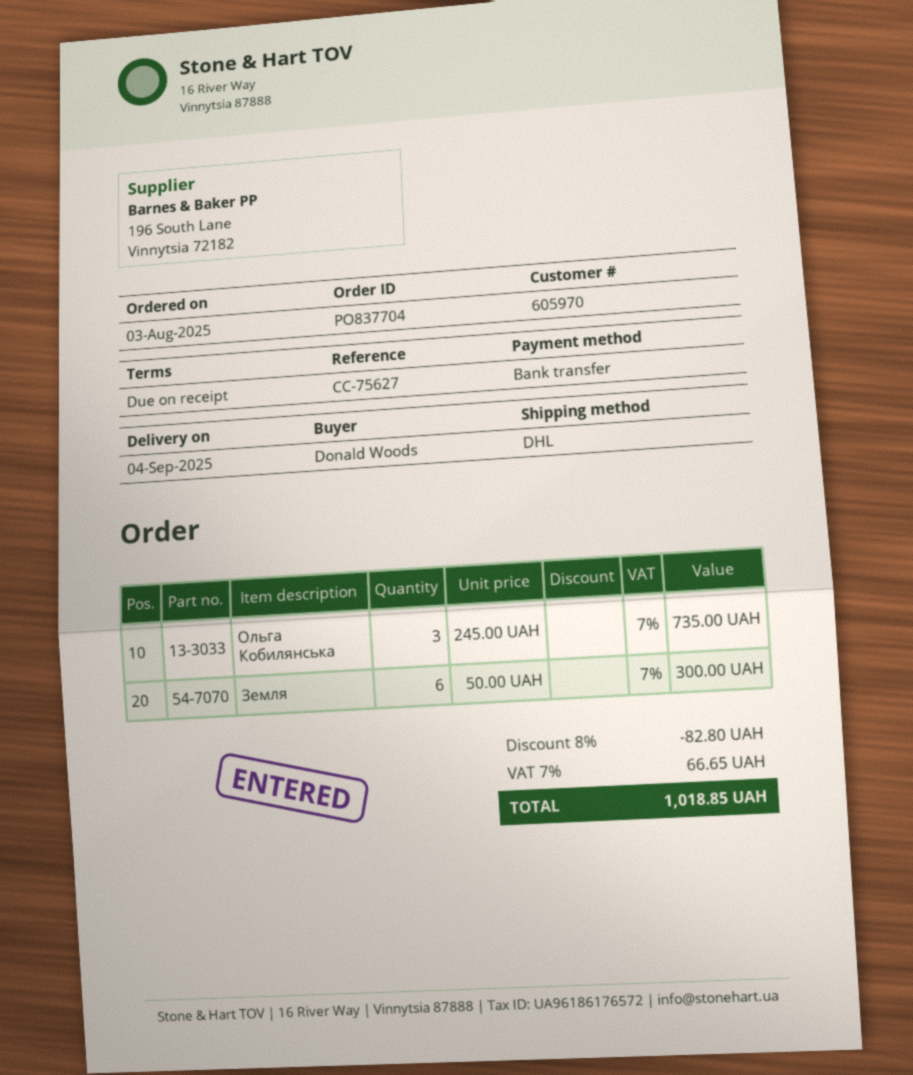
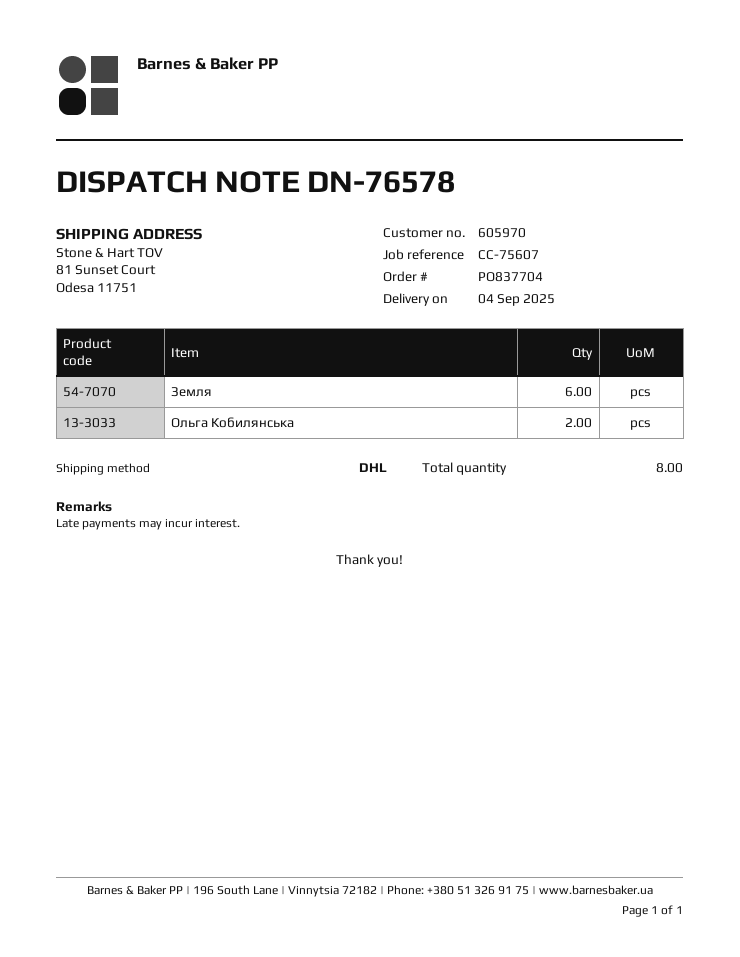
reference: CC-75627 -> CC-75607
Ольга Кобилянська: 3 -> 2

